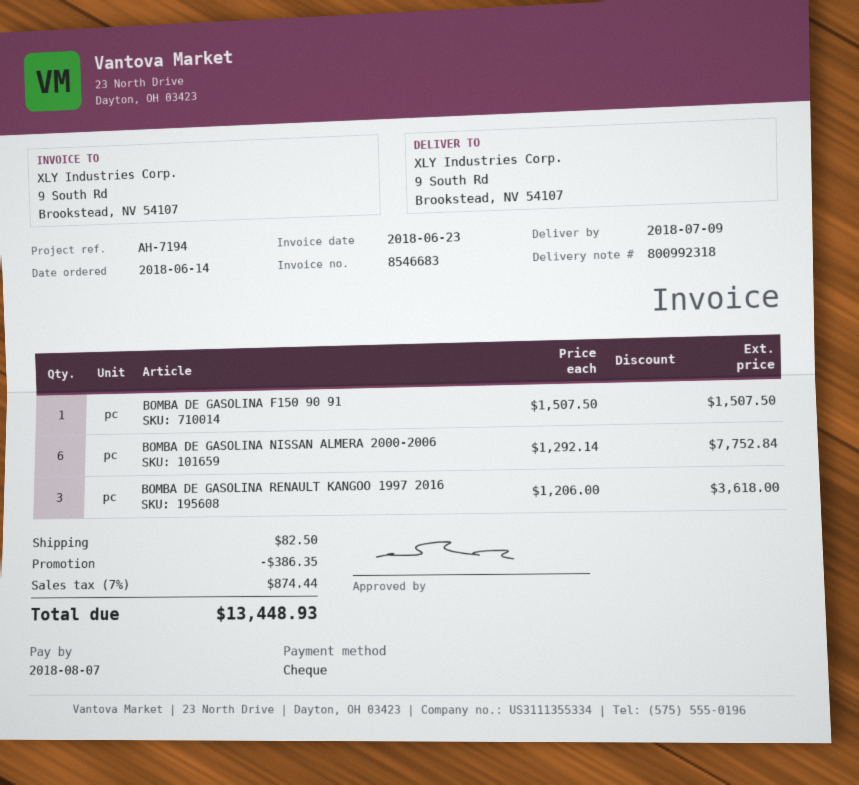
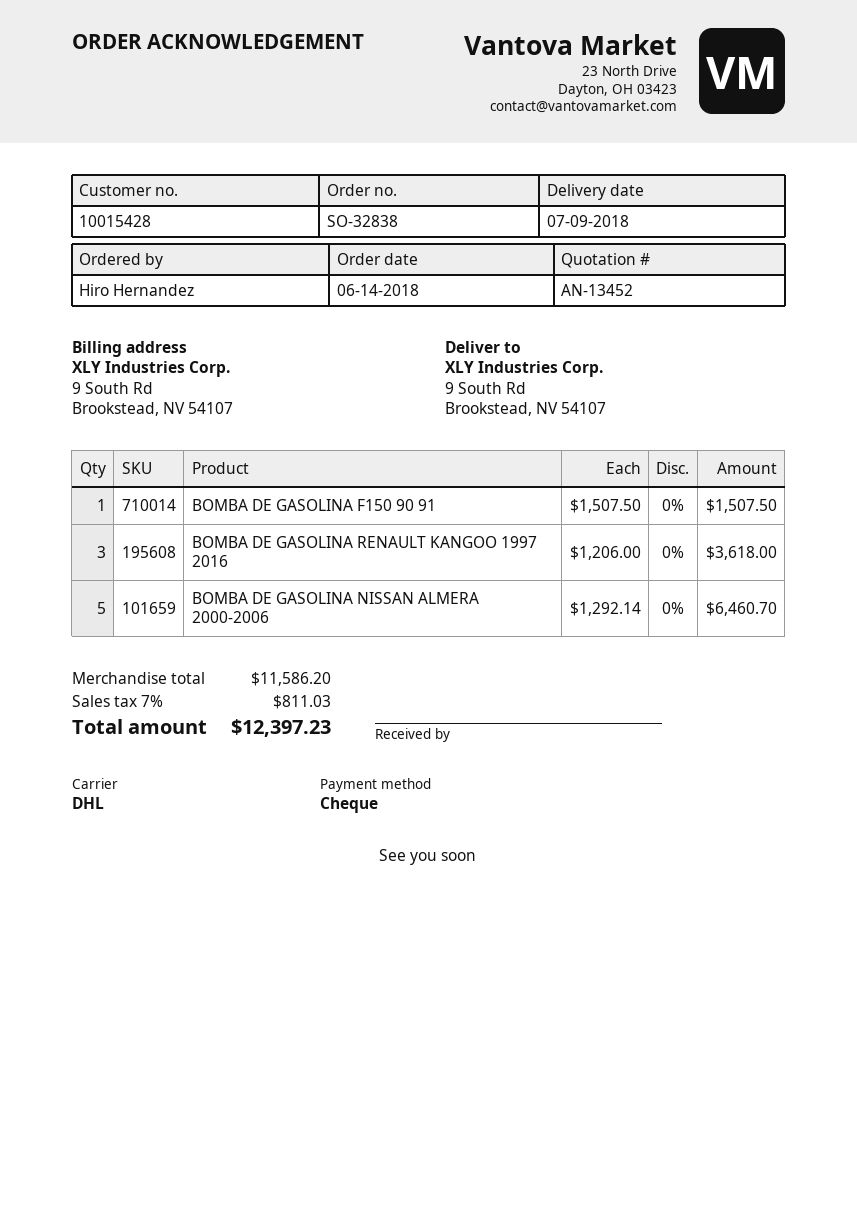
BOMBA DE GASOLINA NISSAN ALMERA 2000-2006: 6 x 1292.14 = 7752.84 -> 5 x 1292.14 = 6460.70
discount: 386.35 -> none
shipping: 82.50 -> none
tax: 7% = 874.44 -> 7% = 811.03
total: 13448.93 -> 12397.23

